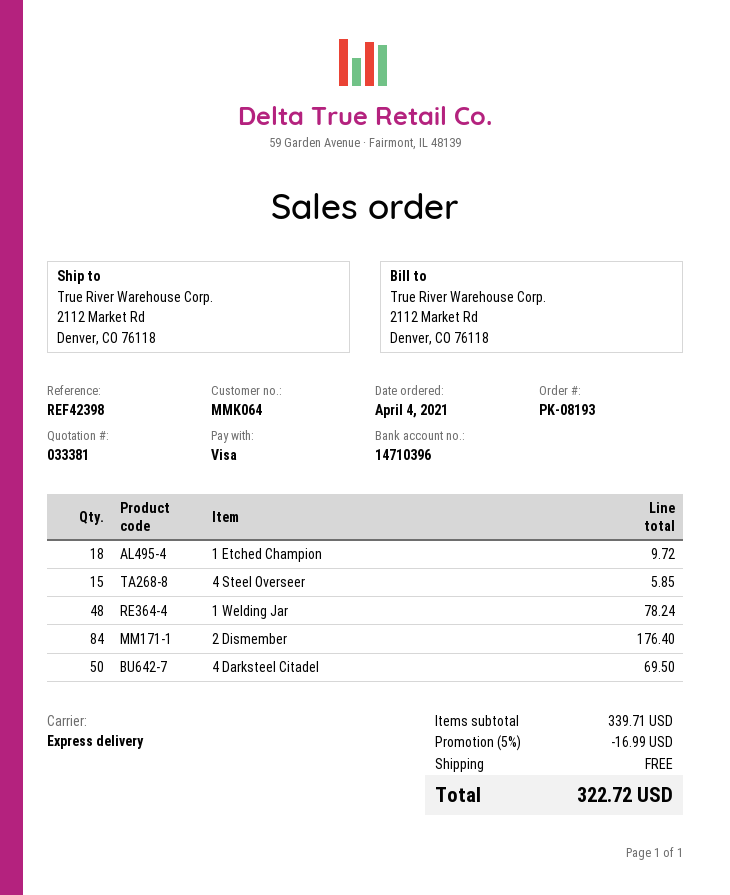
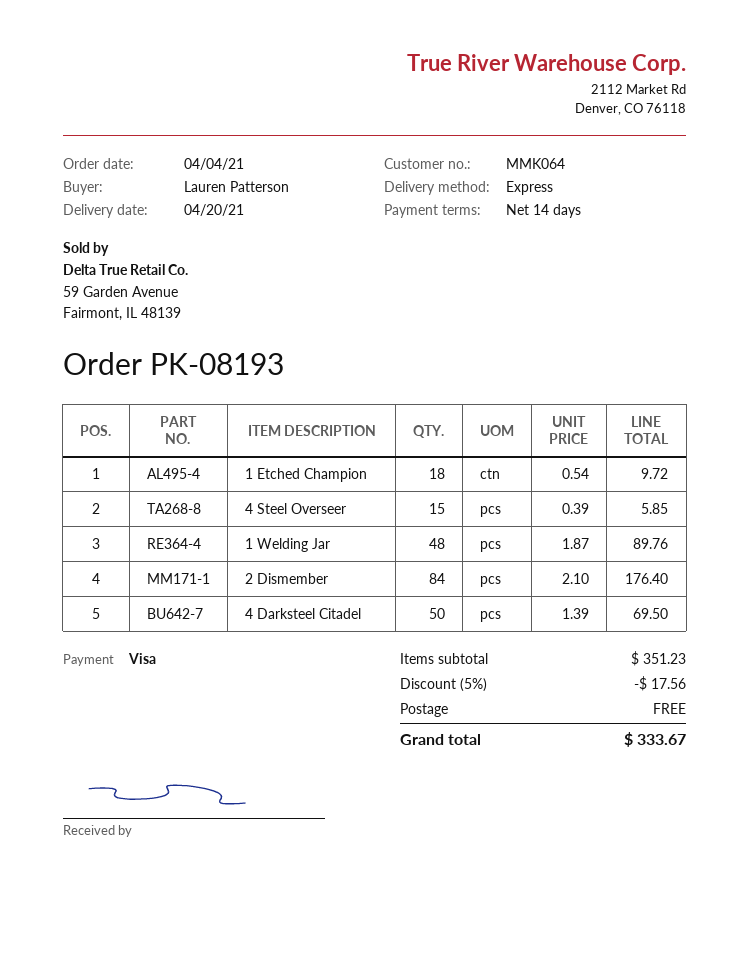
1 Welding Jar: 48 for 78.24 -> 48 for 89.76
subtotal: 339.71 -> 351.23
discount: 5% = 16.99 -> 5% = 17.56
total: 322.72 -> 333.67

